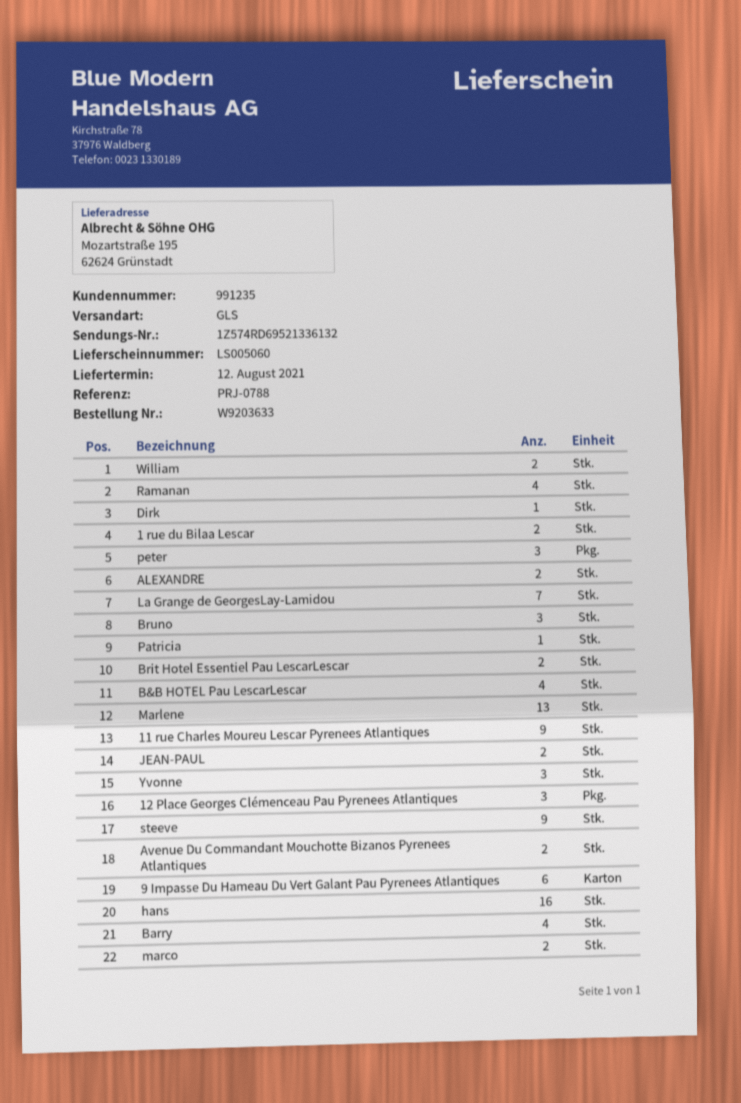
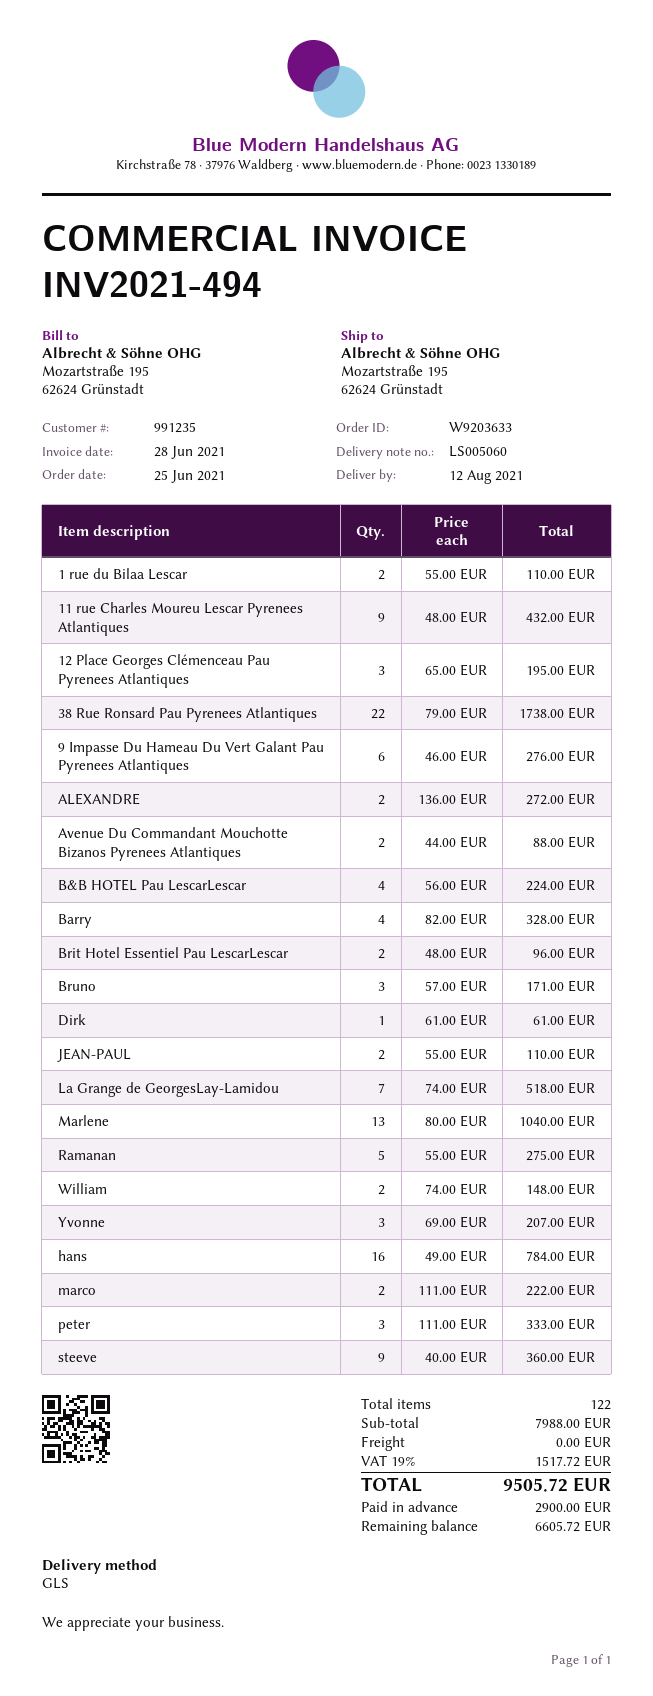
Ramanan: 4 -> 5
Patricia: 1 -> none
38 Rue Ronsard Pau Pyrenees Atlantiques: none -> 22

